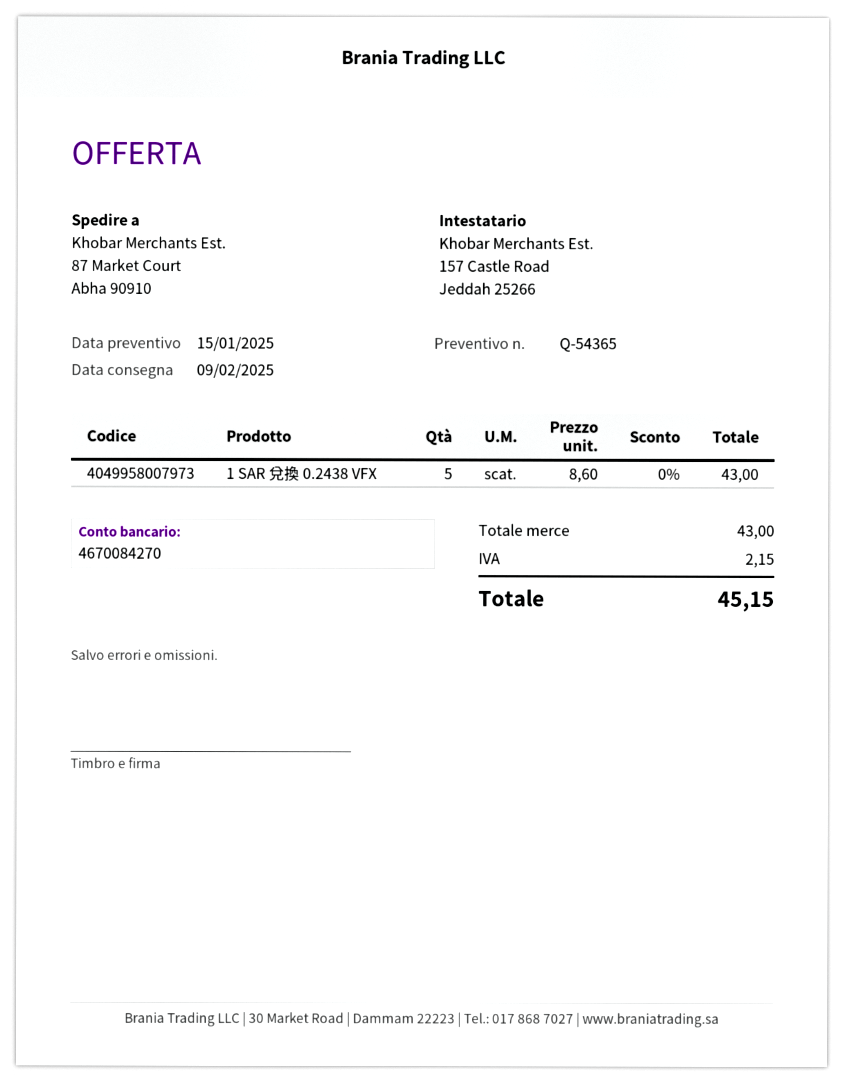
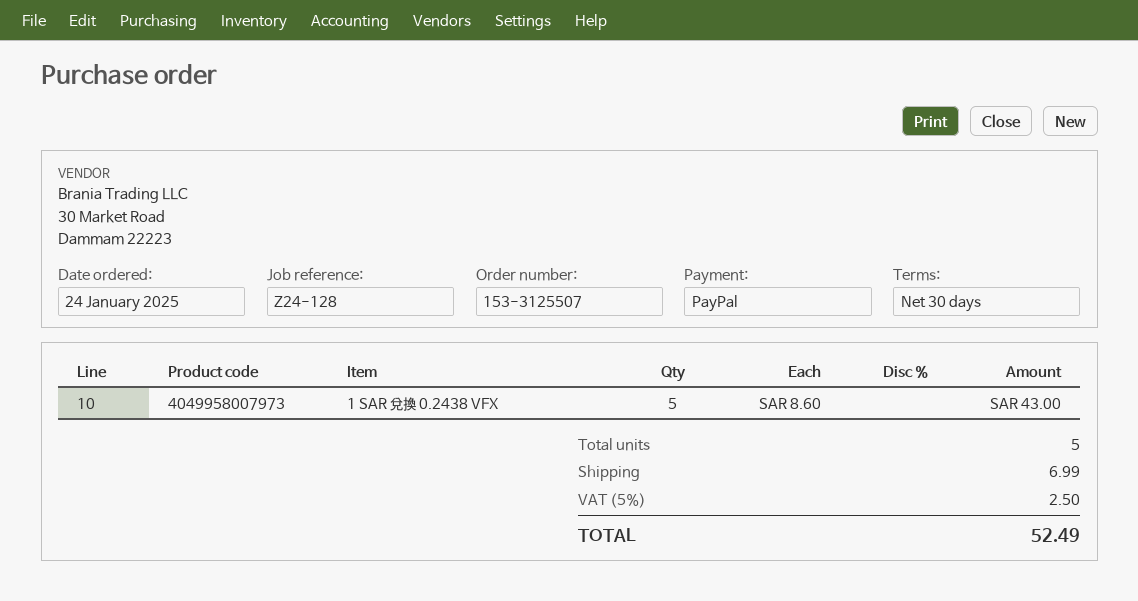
shipping: none -> 6.99
tax: 2.15 -> 2.50
total: 45.15 -> 52.49

